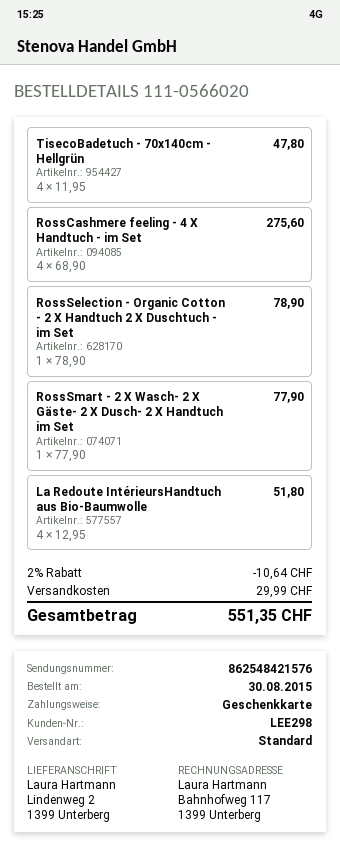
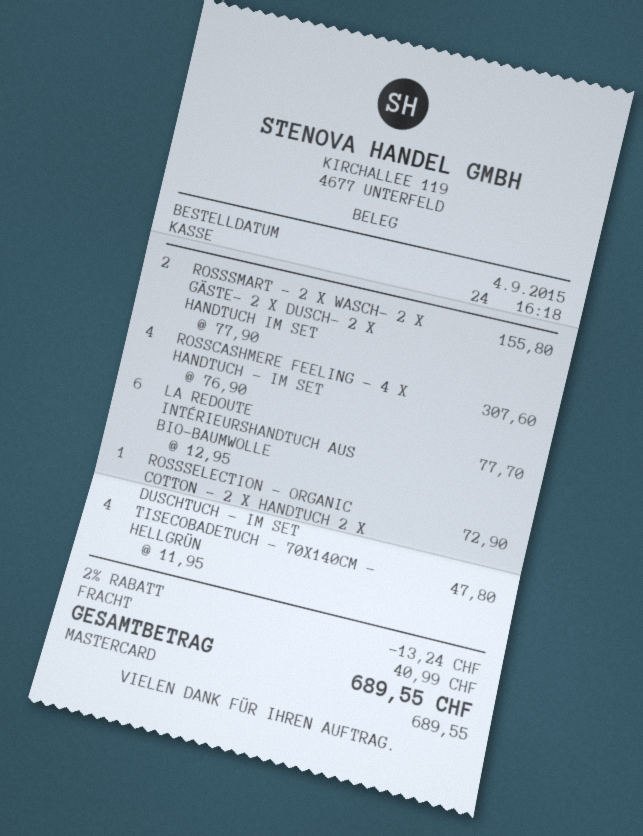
order date: 2015-08-30 -> 2015-09-04
payment method: gift card -> Mastercard
RossCashmere feeling - 4 X Handtuch - im Set: 4 x 68.90 = 275.60 -> 4 x 76.90 = 307.60
RossSelection - Organic Cotton - 2 X Handtuch 2 X Duschtuch - im Set: 1 x 78.90 = 78.90 -> 1 x 72.90 = 72.90
RossSmart - 2 X Wasch- 2 X Gäste- 2 X Dusch- 2 X Handtuch im Set: 1 x 77.90 = 77.90 -> 2 x 77.90 = 155.80
La Redoute IntérieursHandtuch aus Bio-Baumwolle: 4 x 12.95 = 51.80 -> 6 x 12.95 = 77.70
discount: 2% = 10.64 -> 2% = 13.24
shipping: 29.99 -> 40.99
total: 551.35 -> 689.55

